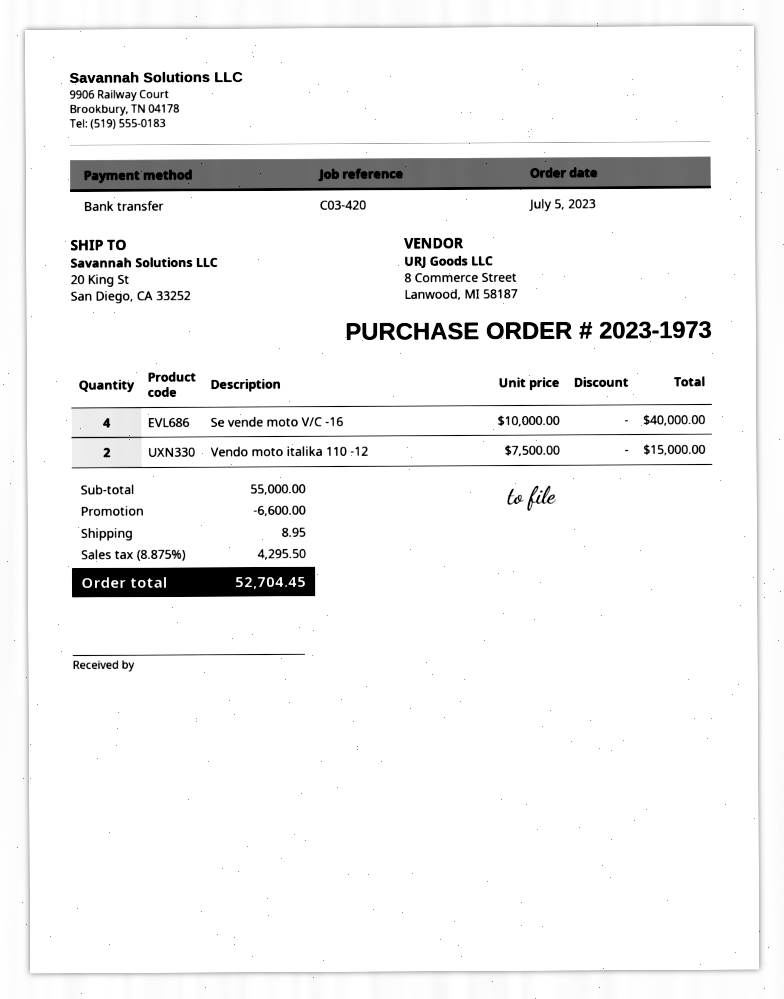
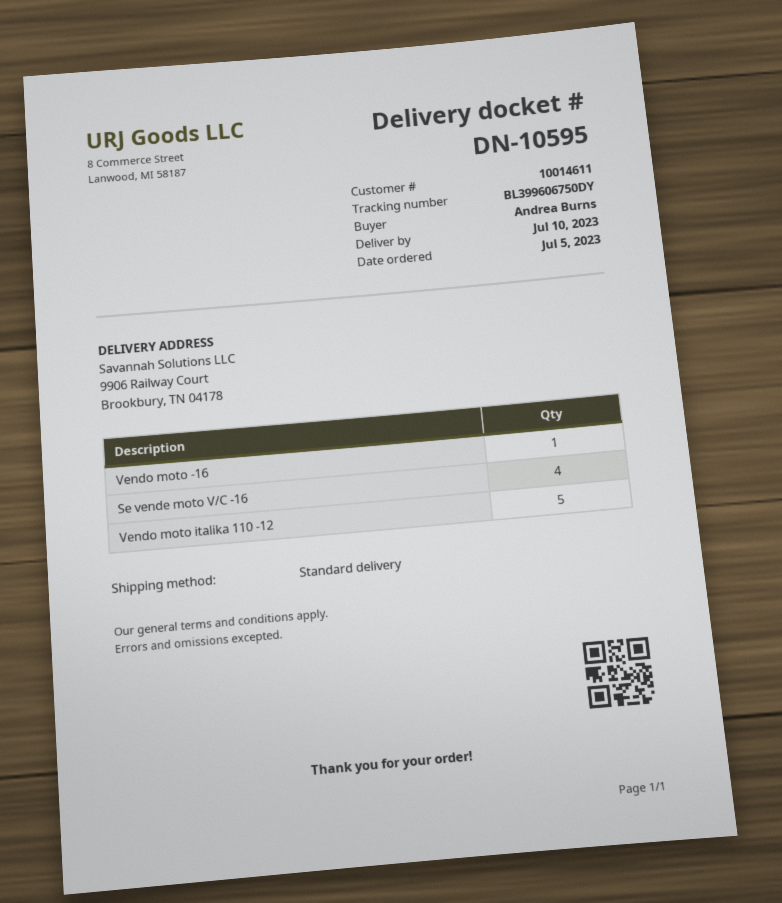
ship to: 20 King St, San Diego, CA 33252 -> 9906 Railway Court, Brookbury, TN 04178
Vendo moto italika 110 -12: 2 -> 5
Vendo moto -16: none -> 1

